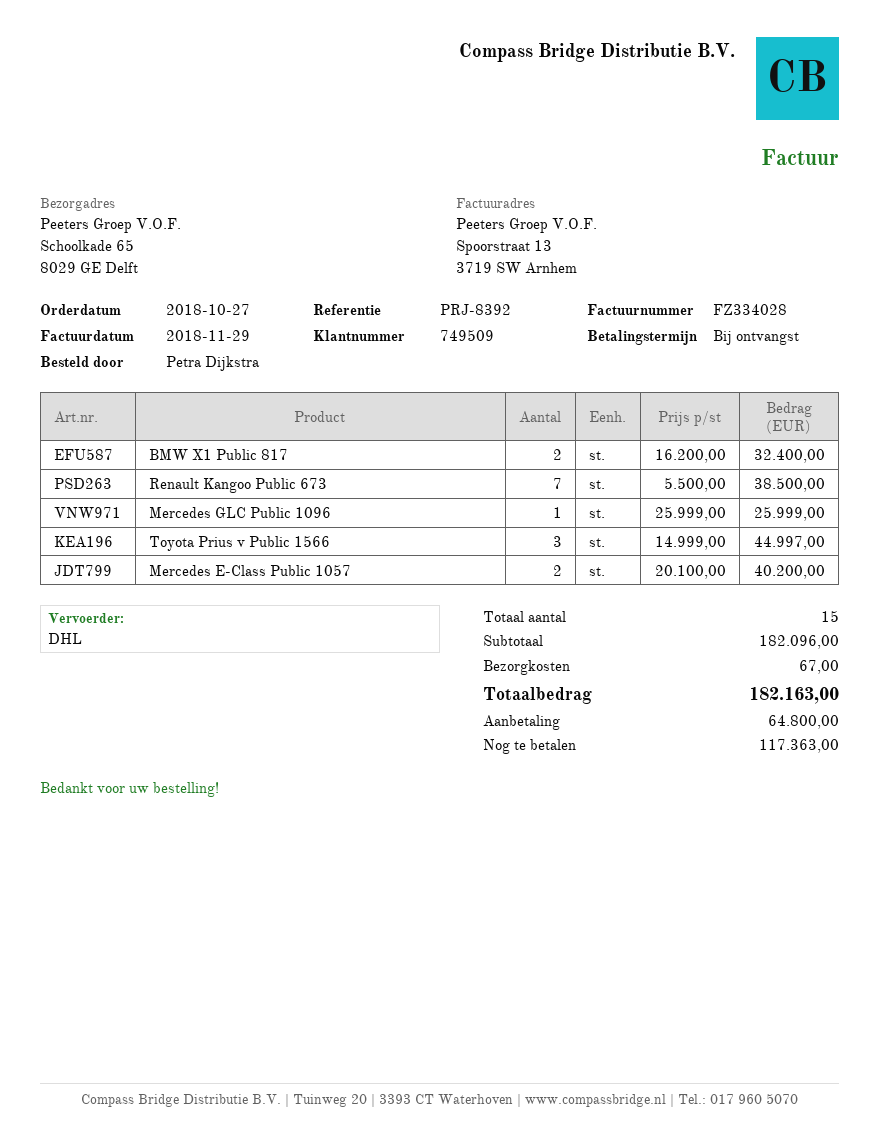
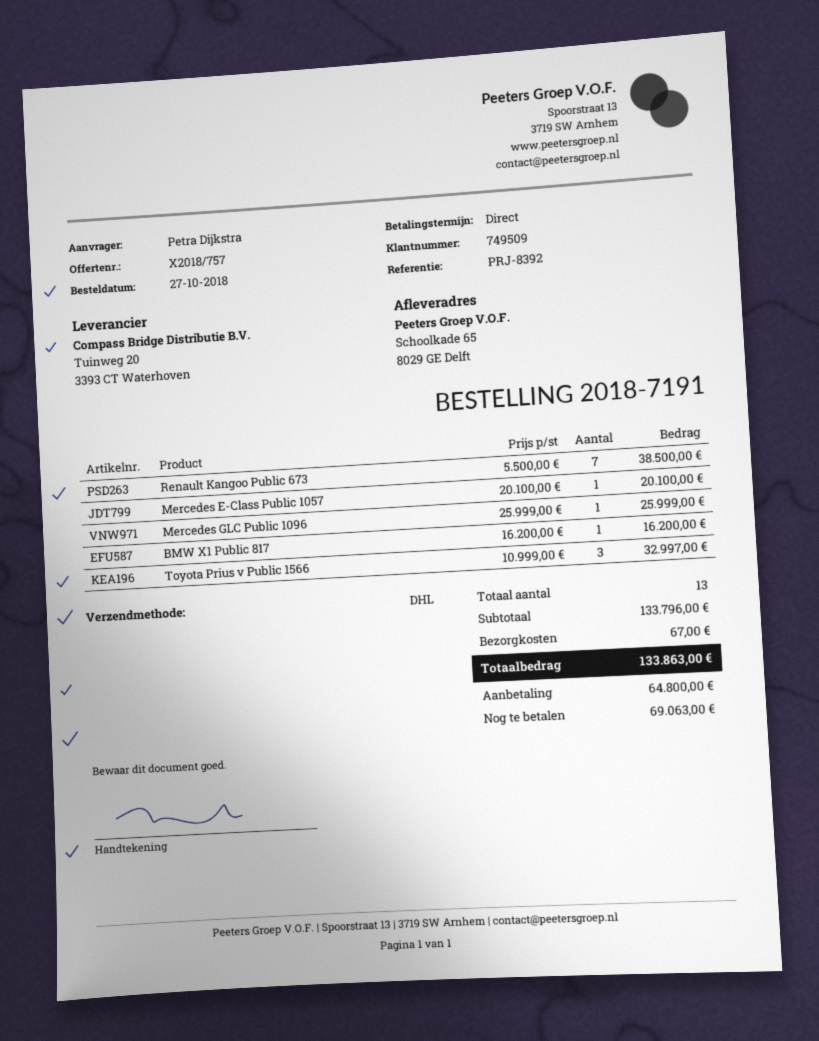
BMW X1 Public 817: 2 x 16200.00 = 32400.00 -> 1 x 16200.00 = 16200.00
Toyota Prius v Public 1566: 3 x 14999.00 = 44997.00 -> 3 x 10999.00 = 32997.00
Mercedes E-Class Public 1057: 2 x 20100.00 = 40200.00 -> 1 x 20100.00 = 20100.00
total quantity: 15 -> 13
subtotal: 182096.00 -> 133796.00
total: 182163.00 -> 133863.00
balance: 117363.00 -> 69063.00

